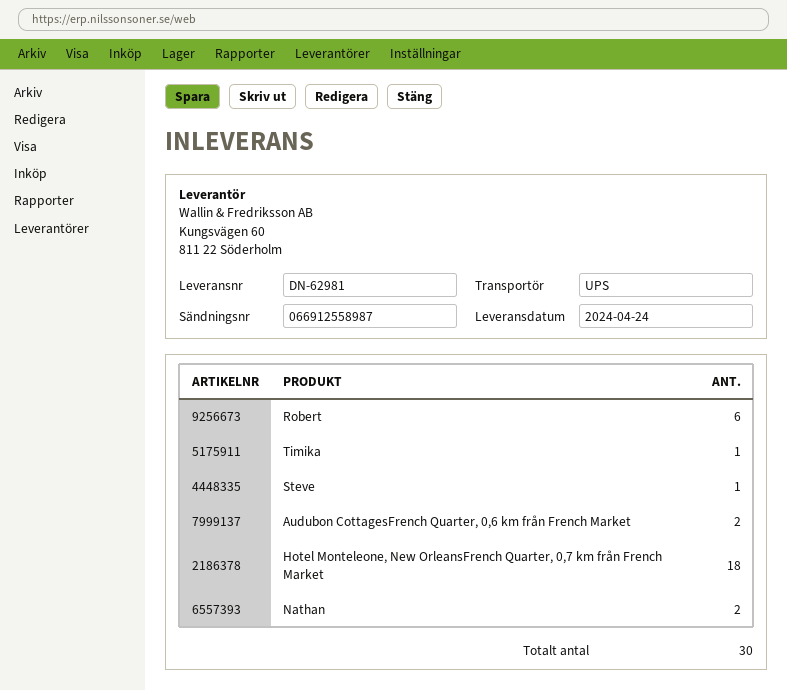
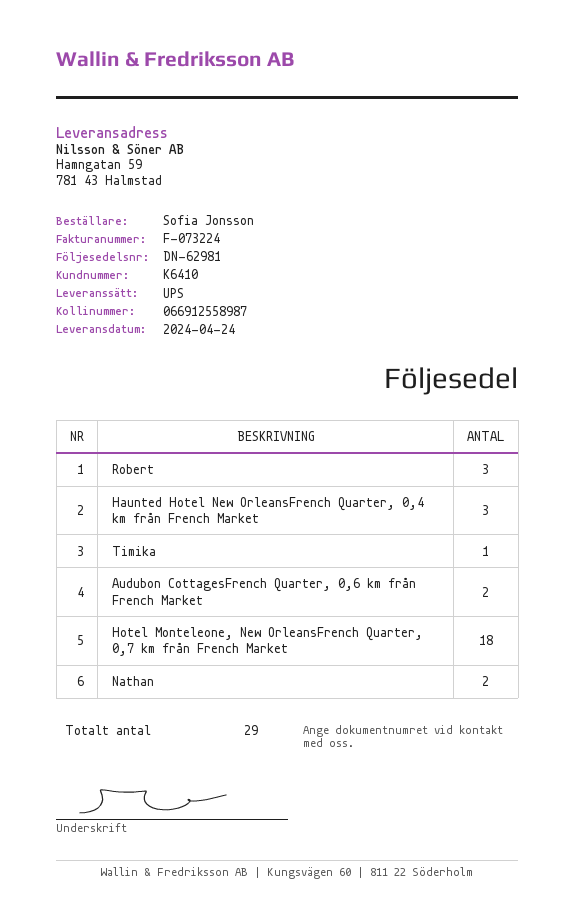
Robert: 6 -> 3
Steve: 1 -> none
Haunted Hotel New OrleansFrench Quarter, 0,4 km från French Market: none -> 3
total quantity: 30 -> 29

